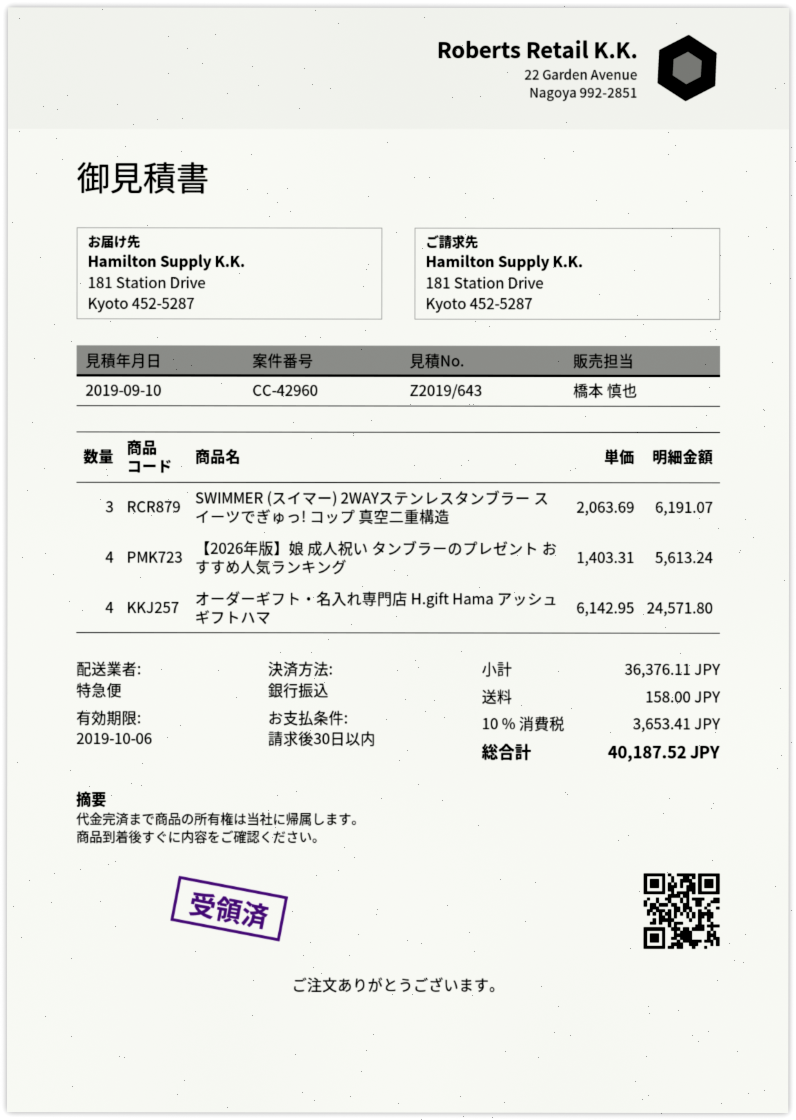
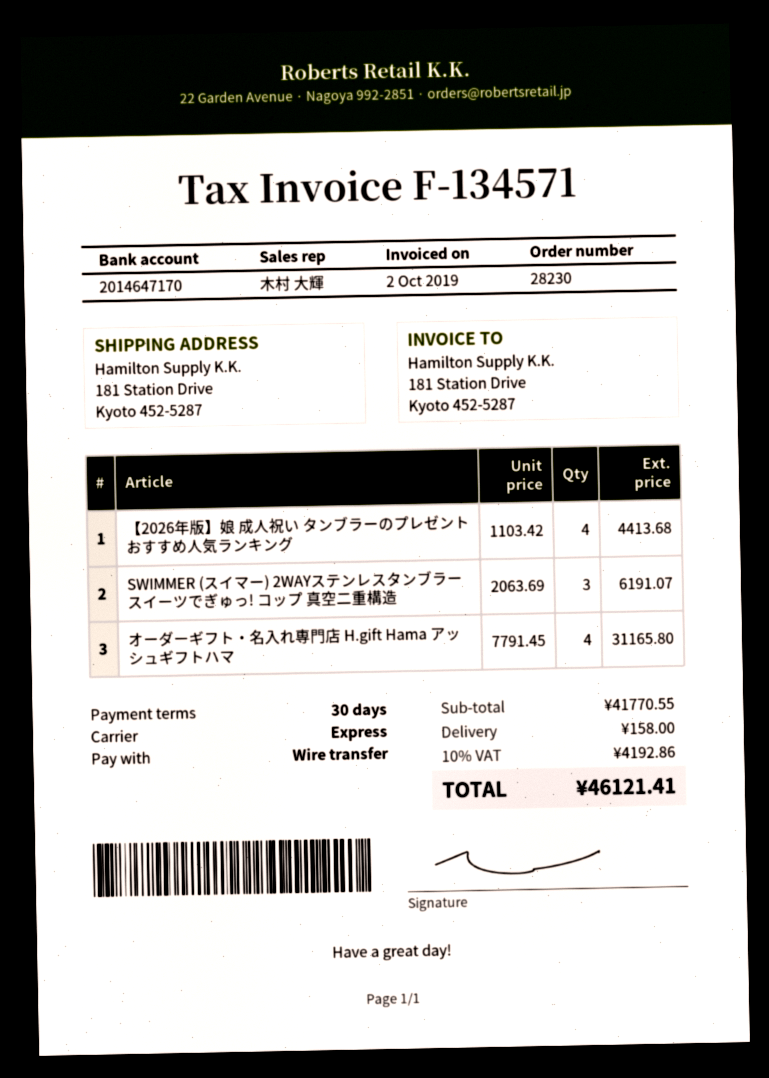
sales rep: 橋本 慎也 -> 木村 大輝
【2026年版】娘 成人祝い タンブラーのプレゼント おすすめ人気ランキング: 4 x 1403.31 = 5613.24 -> 4 x 1103.42 = 4413.68
オーダーギフト・名入れ専門店 H.gift Hama アッシュギフトハマ: 4 x 6142.95 = 24571.80 -> 4 x 7791.45 = 31165.80
subtotal: 36376.11 -> 41770.55
tax: 10% = 3653.41 -> 10% = 4192.86
total: 40187.52 -> 46121.41

